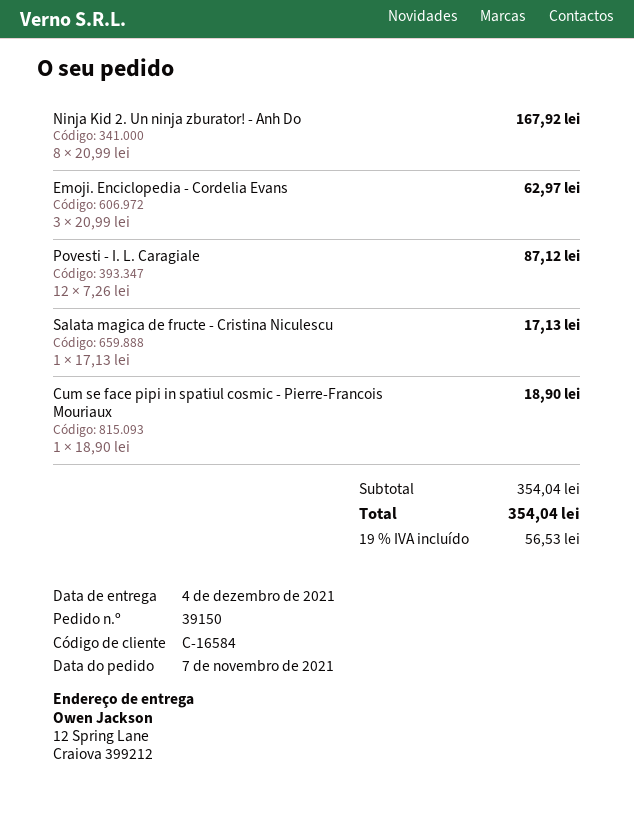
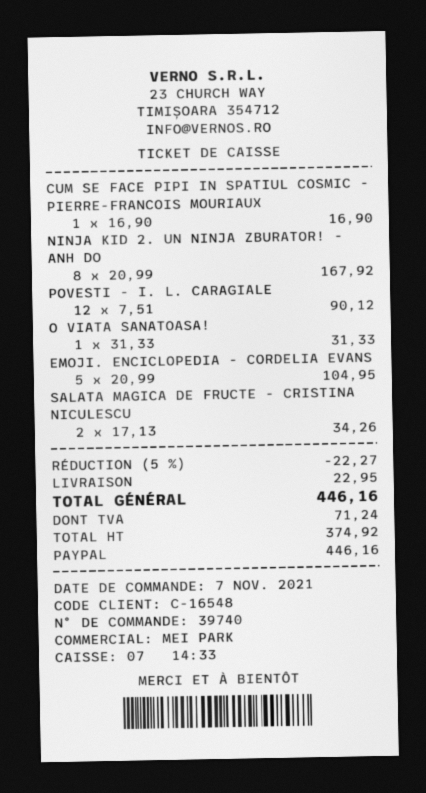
order number: 39150 -> 39740
customer number: C-16584 -> C-16548
Emoji. Enciclopedia - Cordelia Evans: 3 x 20.99 = 62.97 -> 5 x 20.99 = 104.95
Povesti - I. L. Caragiale: 12 x 7.26 = 87.12 -> 12 x 7.51 = 90.12
Salata magica de fructe - Cristina Niculescu: 1 x 17.13 = 17.13 -> 2 x 17.13 = 34.26
Cum se face pipi in spatiul cosmic - Pierre-Francois Mouriaux: 1 x 18.90 = 18.90 -> 1 x 16.90 = 16.90
O VIATA SANATOASA!: none -> 1 x 31.33 = 31.33
discount: none -> 5% = 22.27
shipping: none -> 22.95
tax: 56.53 -> 71.24
total: 354.04 -> 446.16

